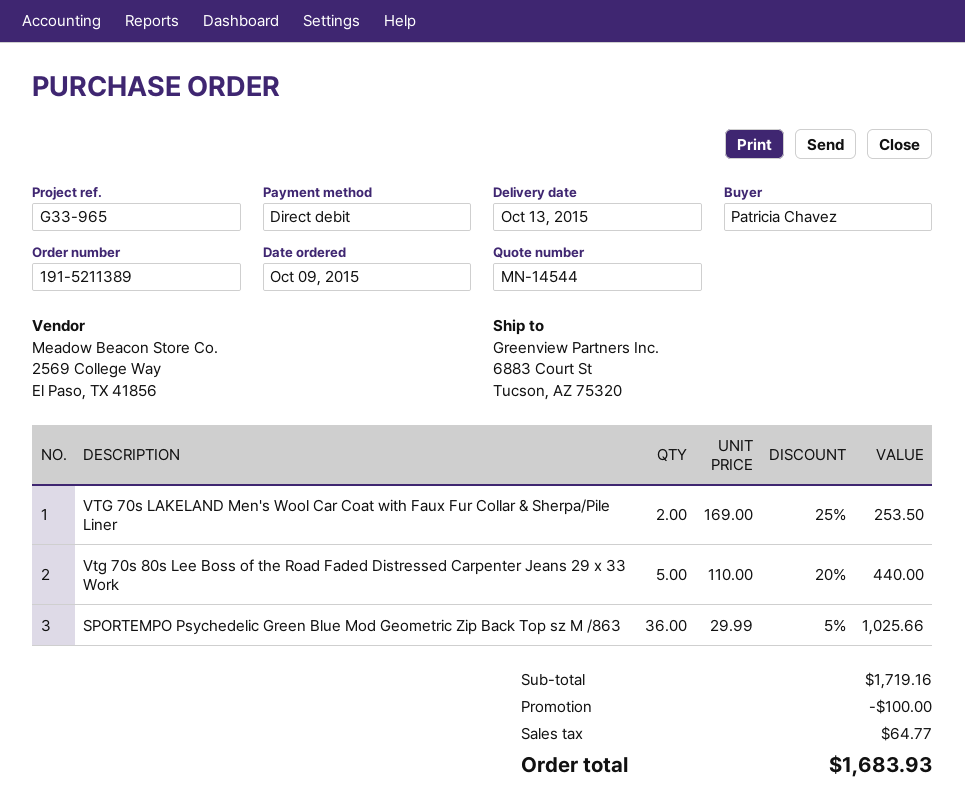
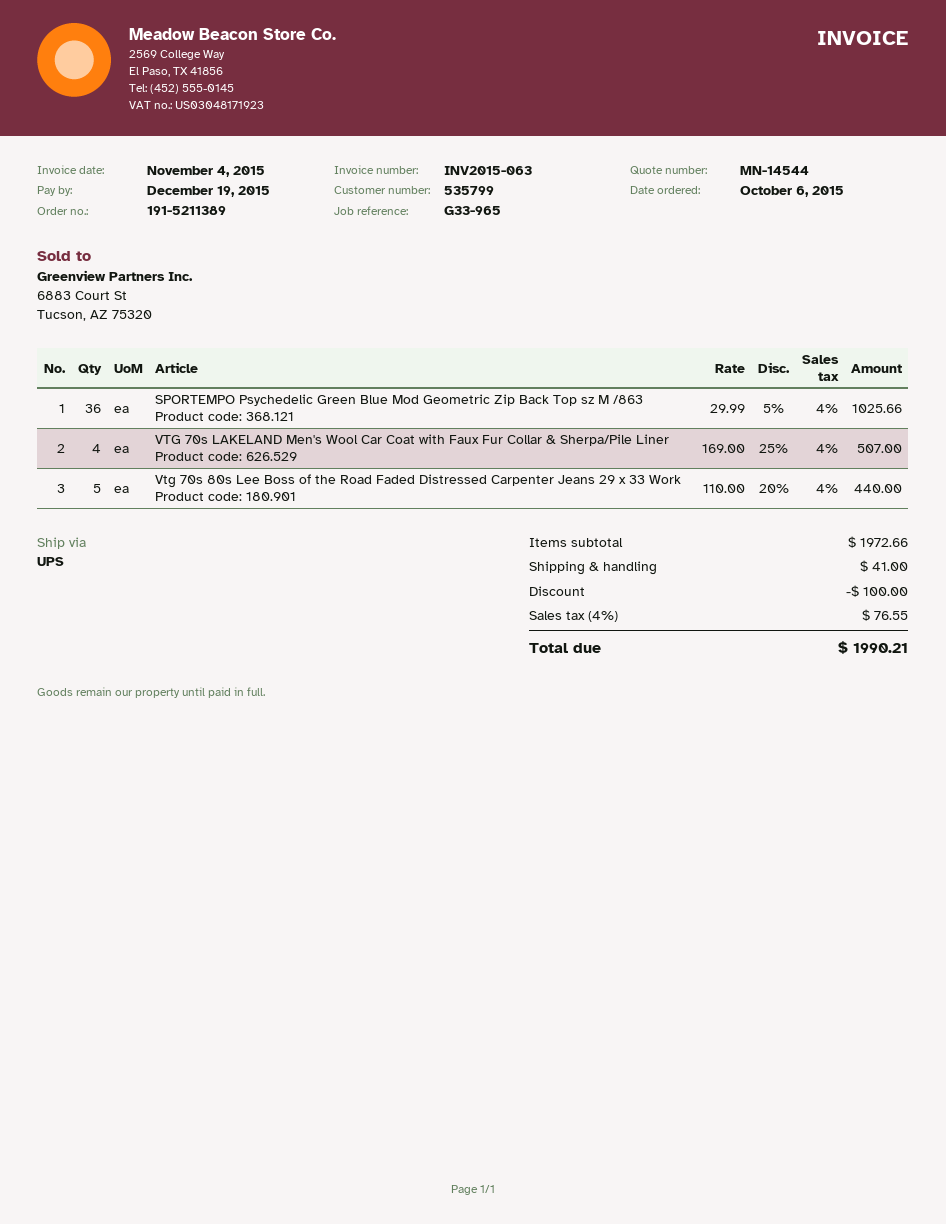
order date: 2015-10-09 -> 2015-10-06
VTG 70s LAKELAND Men's Wool Car Coat with Faux Fur Collar & Sherpa/Pile Liner: 2 x 169.00 - 25% = 253.50 -> 4 x 169.00 - 25% = 507.00
subtotal: 1719.16 -> 1972.66
shipping: none -> 41.00
tax: 64.77 -> 76.55
total: 1683.93 -> 1990.21

